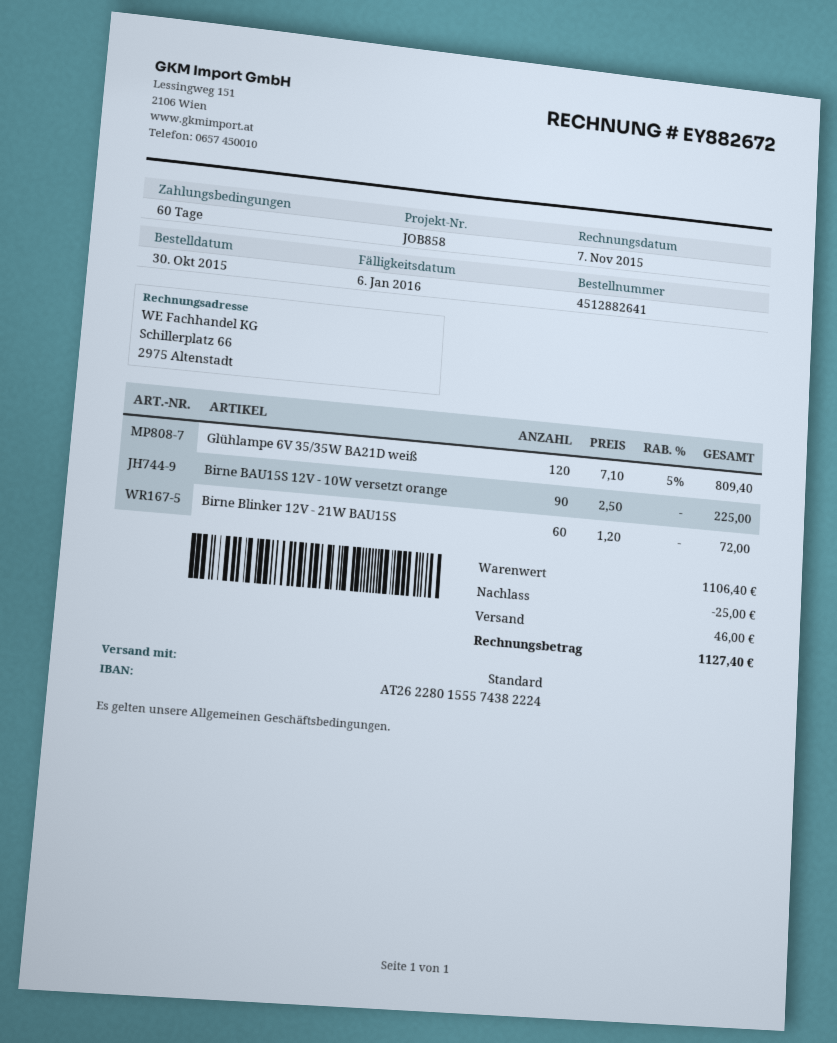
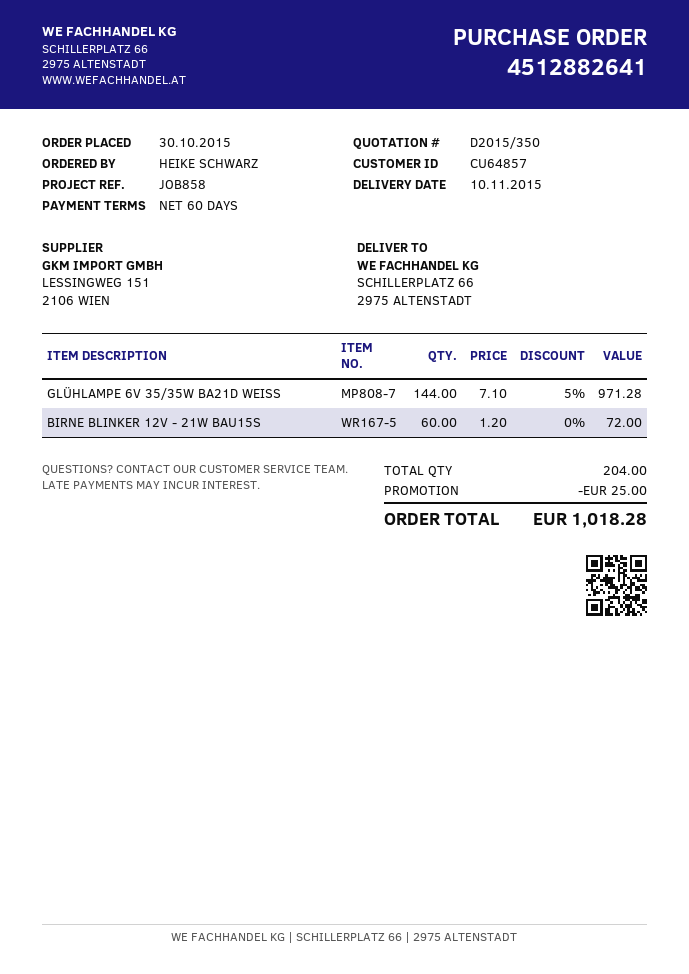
Glühlampe 6V 35/35W BA21D weiß: 120 x 7.10 - 5% = 809.40 -> 144 x 7.10 - 5% = 971.28
Birne BAU15S 12V - 10W versetzt orange: 90 x 2.50 = 225.00 -> none
shipping: 46.00 -> none
total: 1127.40 -> 1018.28

